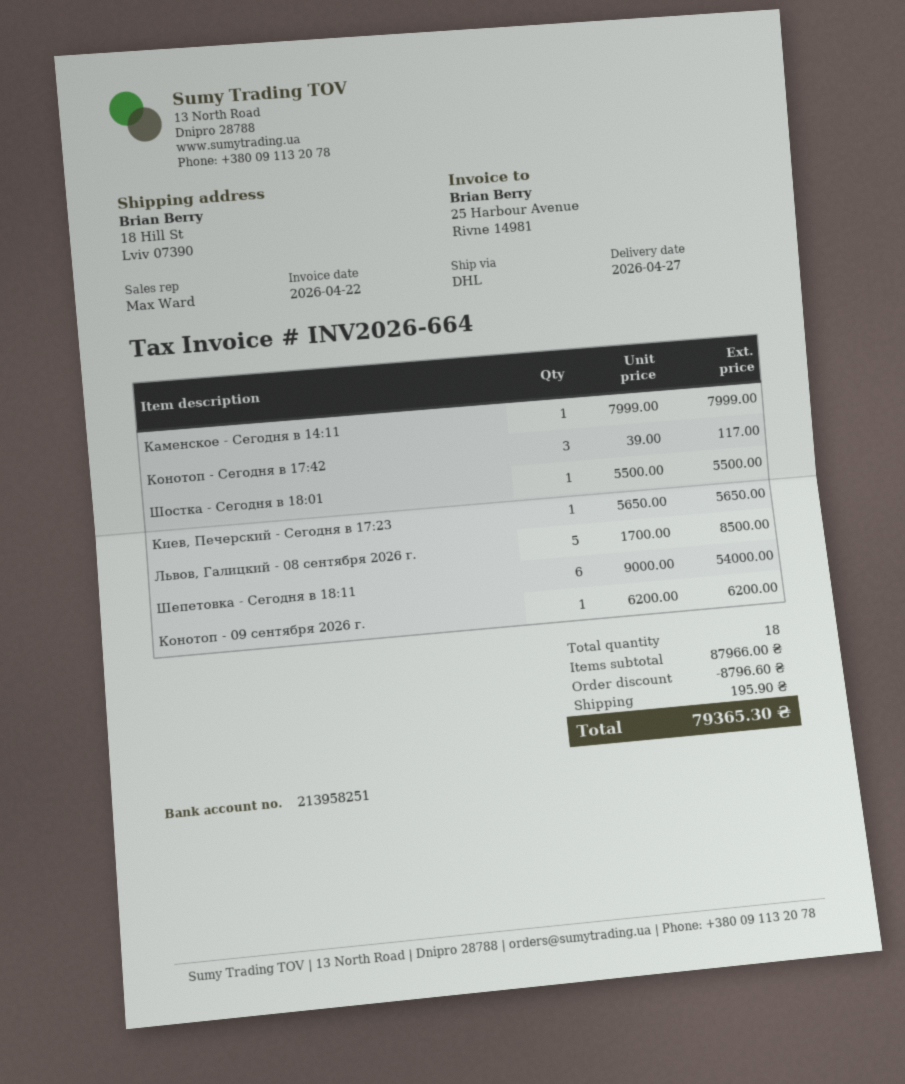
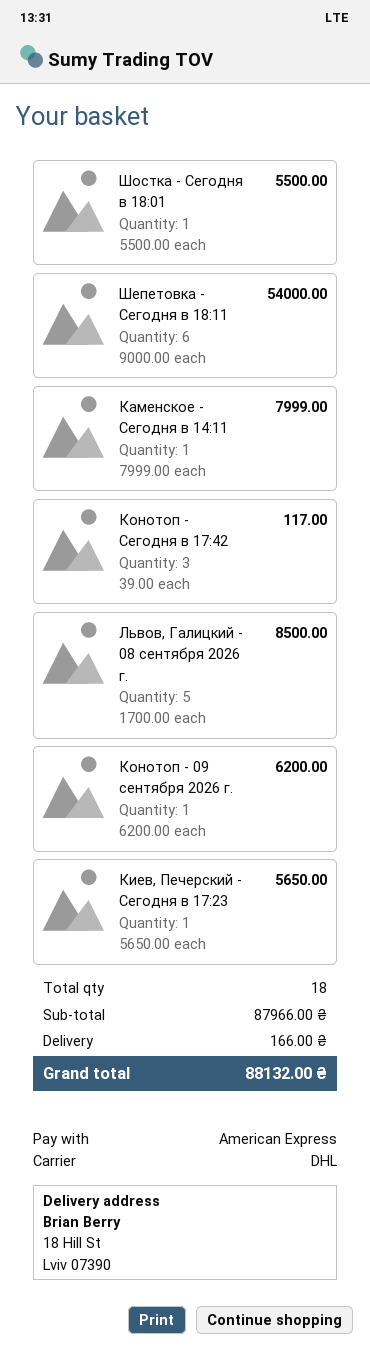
discount: 8796.60 -> none
shipping: 195.90 -> 166.00
total: 79365.30 -> 88132.00

